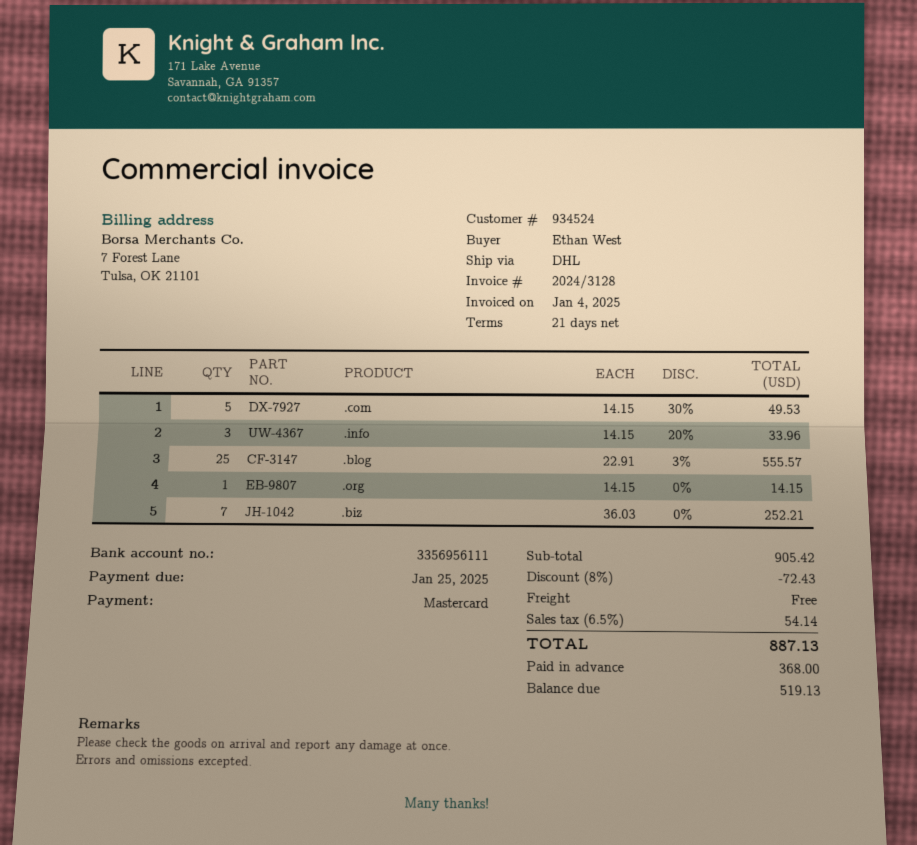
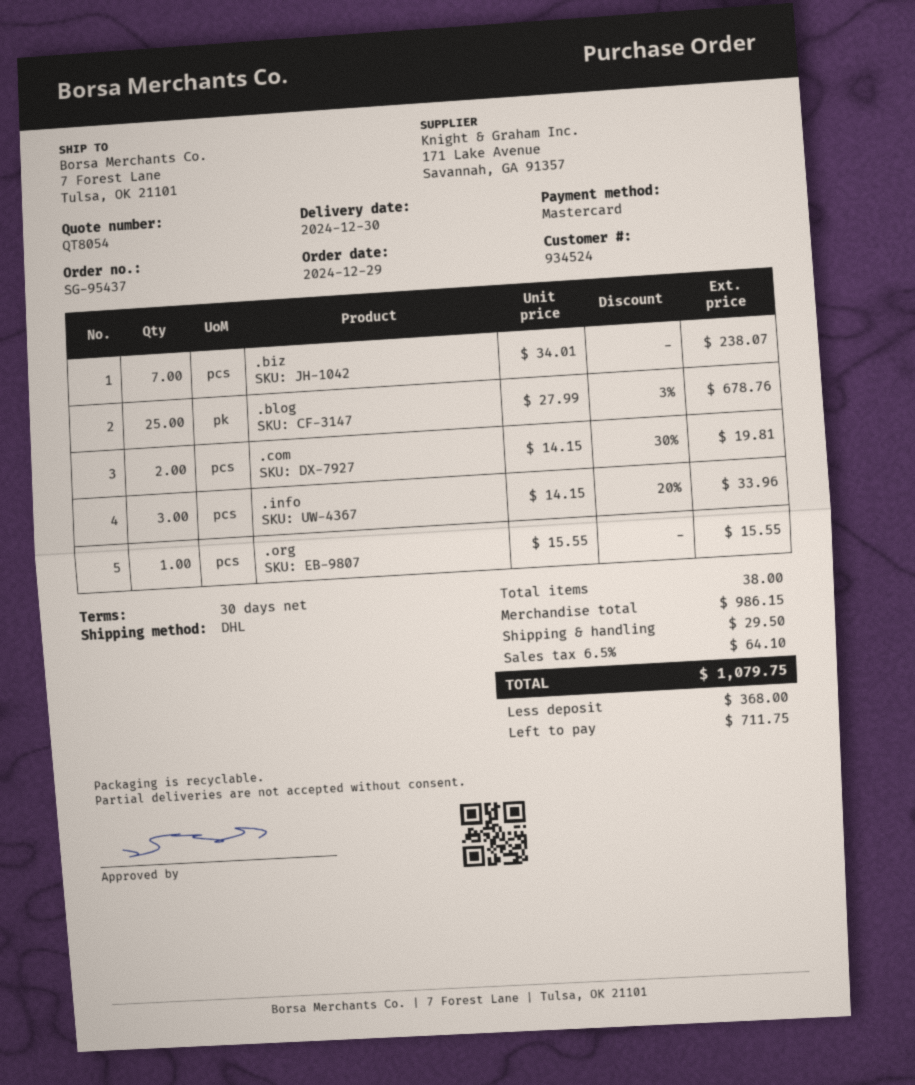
payment terms: 21 days -> 30 days
.com: 5 x 14.15 - 30% = 49.53 -> 2 x 14.15 - 30% = 19.81
.blog: 25 x 22.91 - 3% = 555.57 -> 25 x 27.99 - 3% = 678.76
.org: 1 x 14.15 = 14.15 -> 1 x 15.55 = 15.55
.biz: 7 x 36.03 = 252.21 -> 7 x 34.01 = 238.07
subtotal: 905.42 -> 986.15
discount: 8% = 72.43 -> none
shipping: 0.00 -> 29.50
tax: 6.5% = 54.14 -> 6.5% = 64.10
total: 887.13 -> 1079.75
balance: 519.13 -> 711.75

